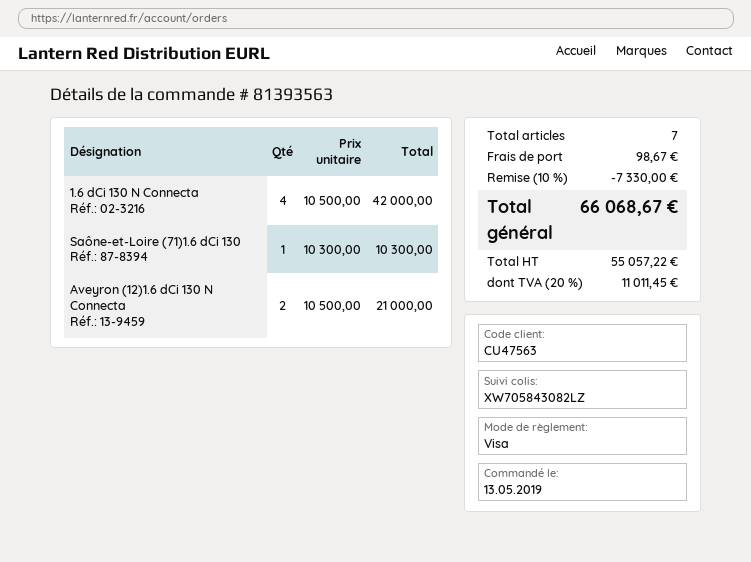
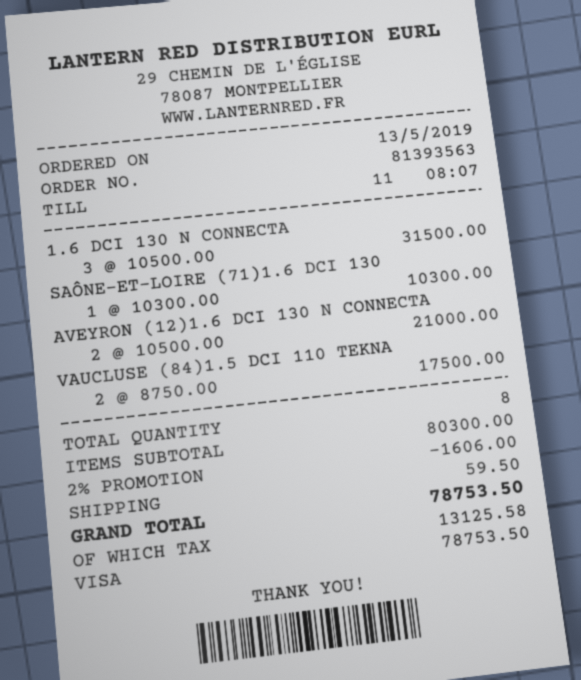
1.6 dCi 130 N Connecta: 4 x 10500.00 = 42000.00 -> 3 x 10500.00 = 31500.00
VAUCLUSE (84)1.5 DCI 110 TEKNA: none -> 2 x 8750.00 = 17500.00
total quantity: 7 -> 8
discount: 10% = 7330.00 -> 2% = 1606.00
shipping: 98.67 -> 59.50
tax: 11011.45 -> 13125.58
total: 66068.67 -> 78753.50

